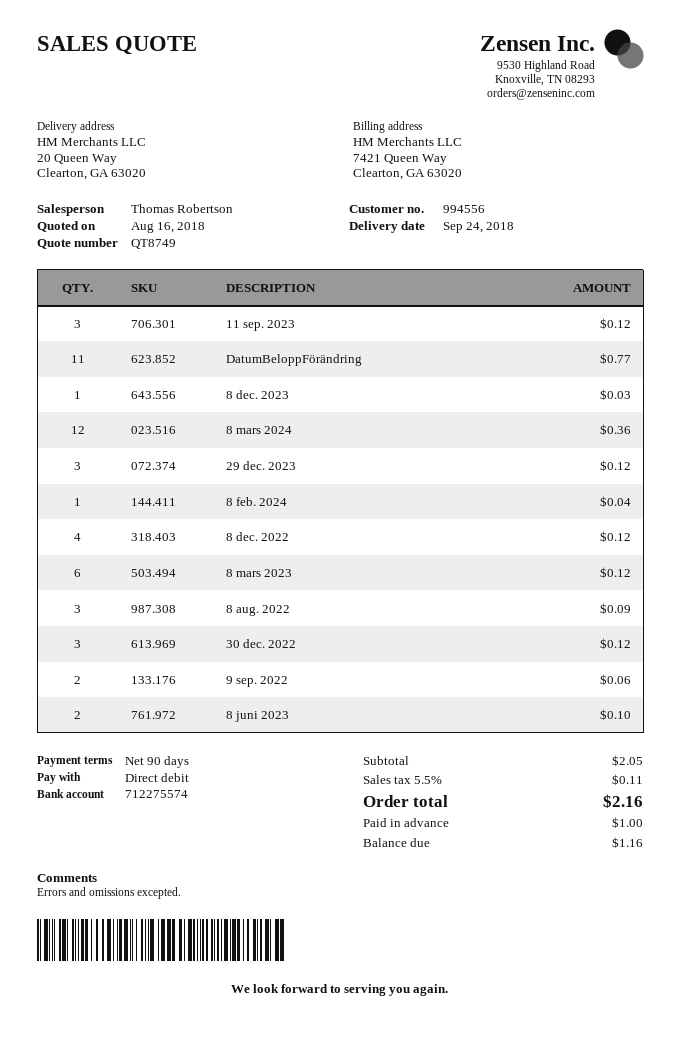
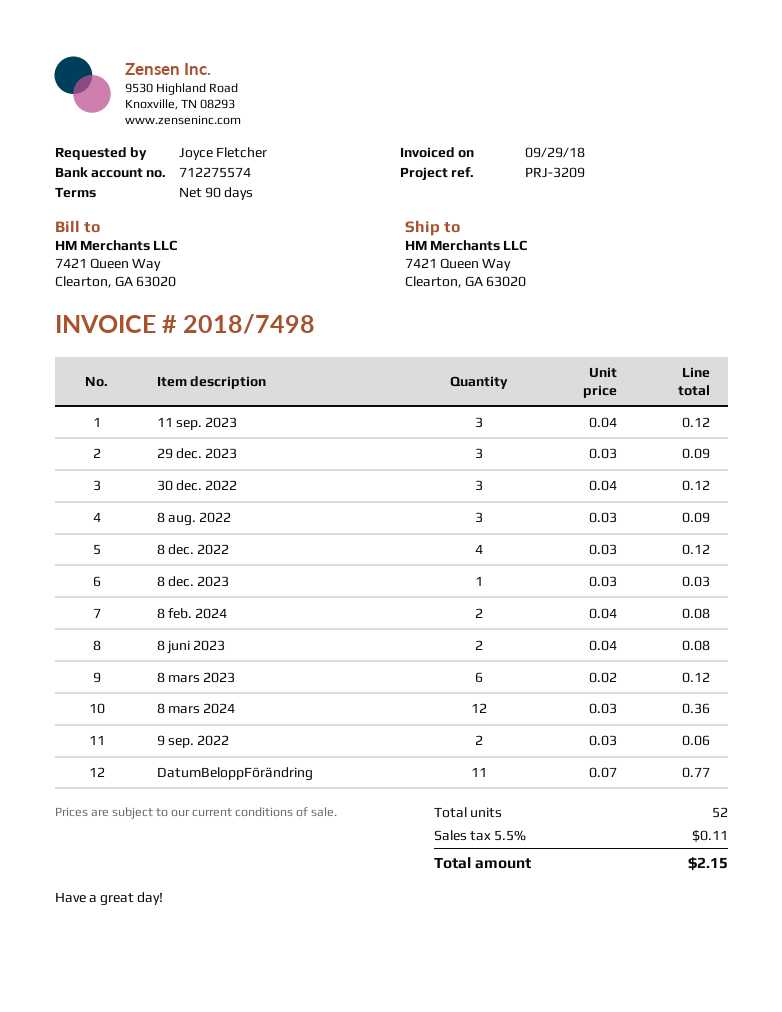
ship to: 20 Queen Way, Clearton, GA 63020 -> 7421 Queen Way, Clearton, GA 63020
29 dec. 2023: 3 for 0.12 -> 3 for 0.09
8 feb. 2024: 1 for 0.04 -> 2 for 0.08
8 juni 2023: 2 for 0.10 -> 2 for 0.08
total: 2.16 -> 2.15

